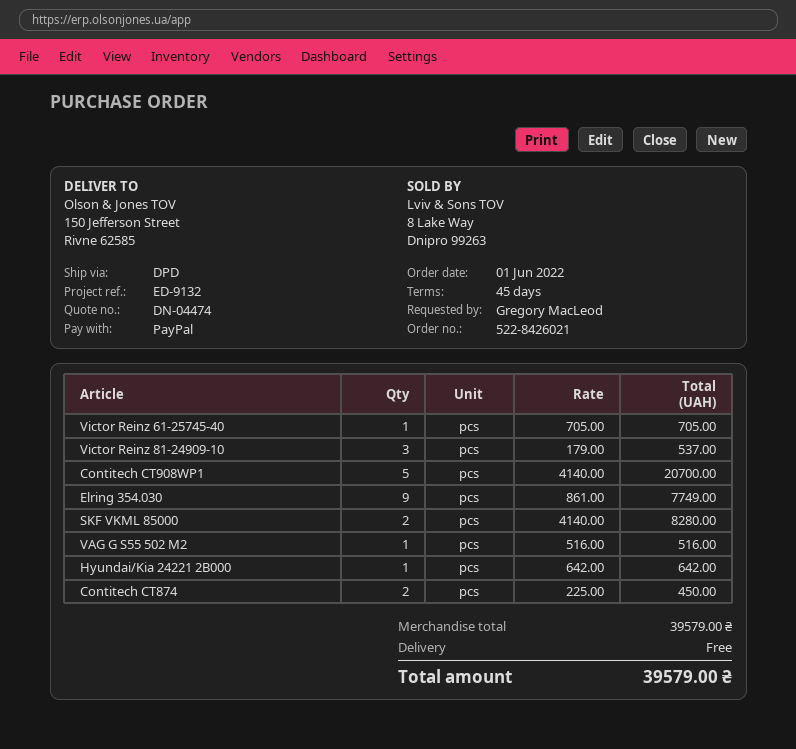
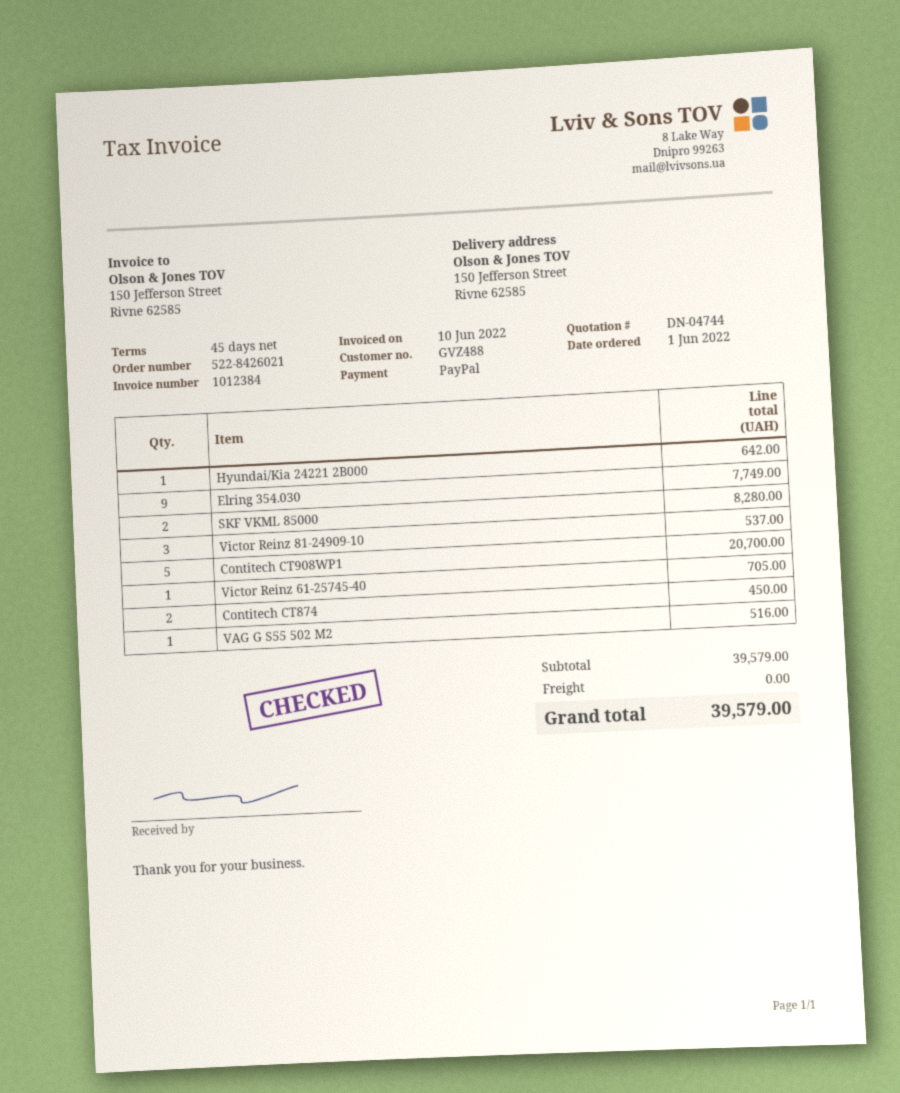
quote number: DN-04474 -> DN-04744

